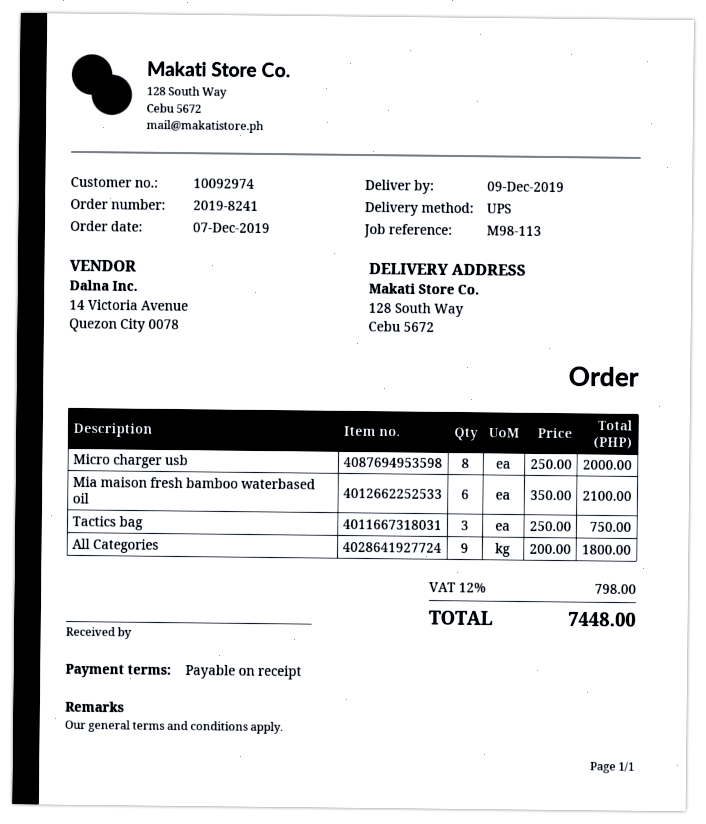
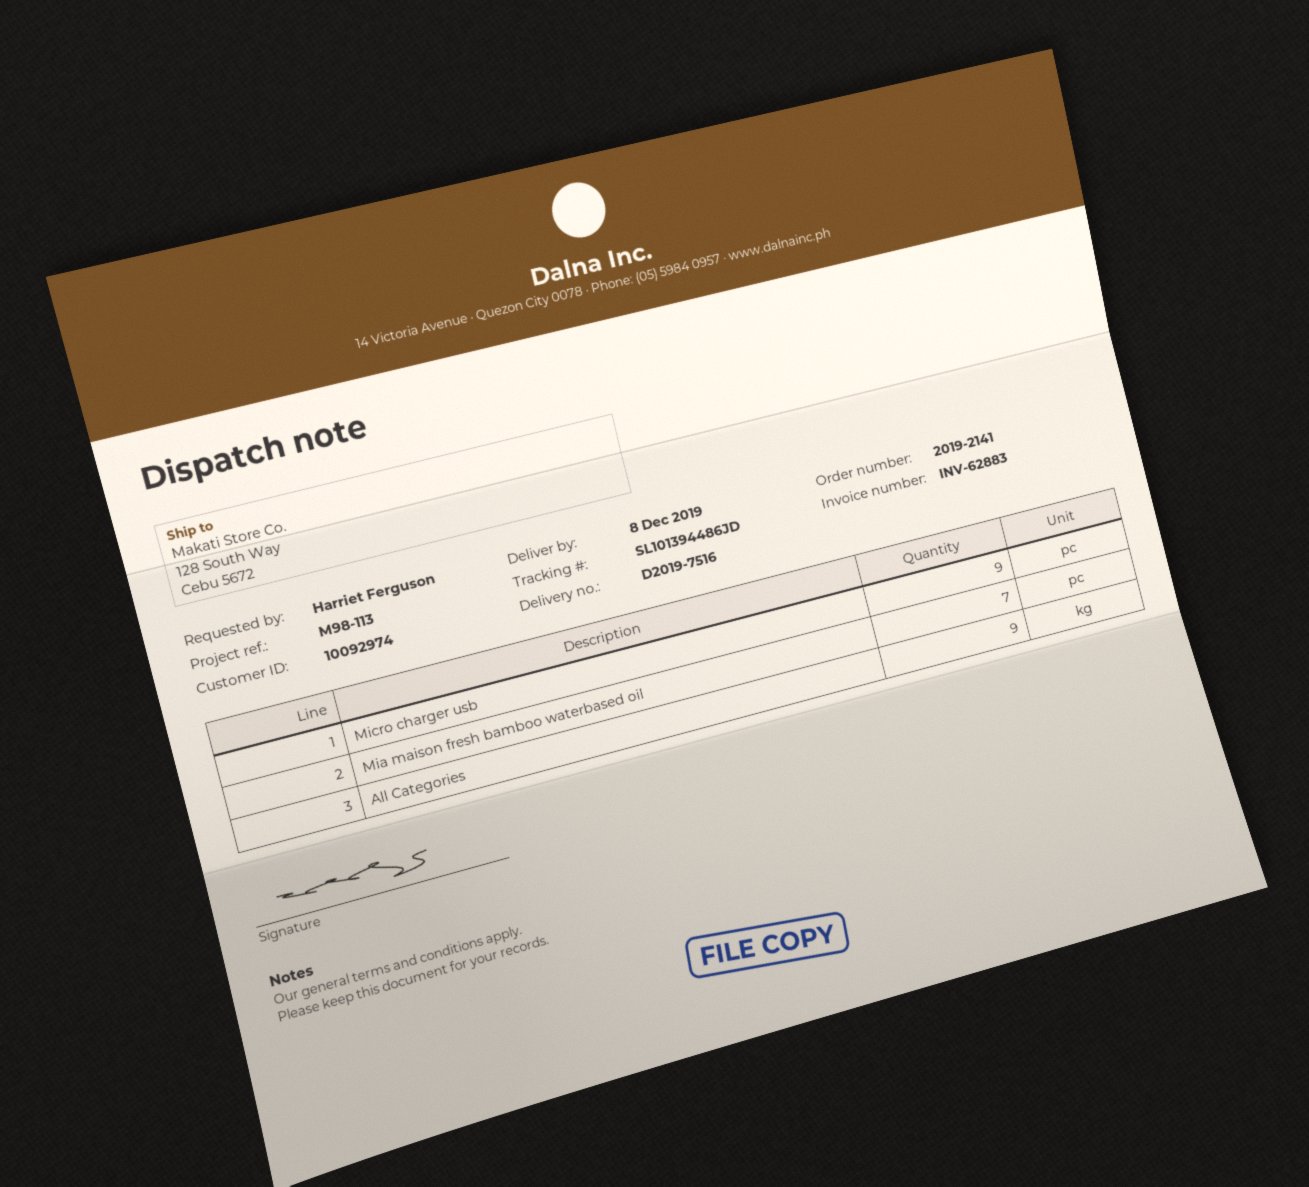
order number: 2019-8241 -> 2019-2141
delivery date: 2019-12-09 -> 2019-12-08
Micro charger usb: 8 -> 9
Mia maison fresh bamboo waterbased oil: 6 -> 7
Tactics bag: 3 -> none

